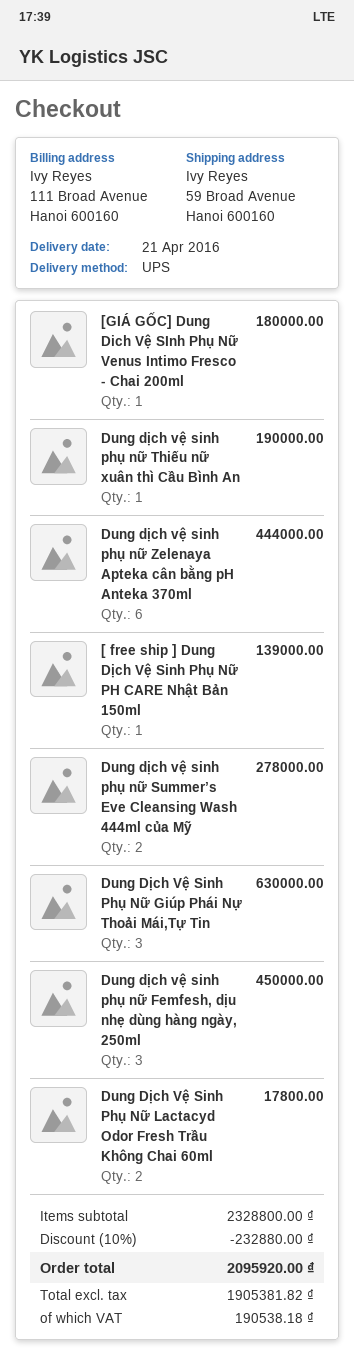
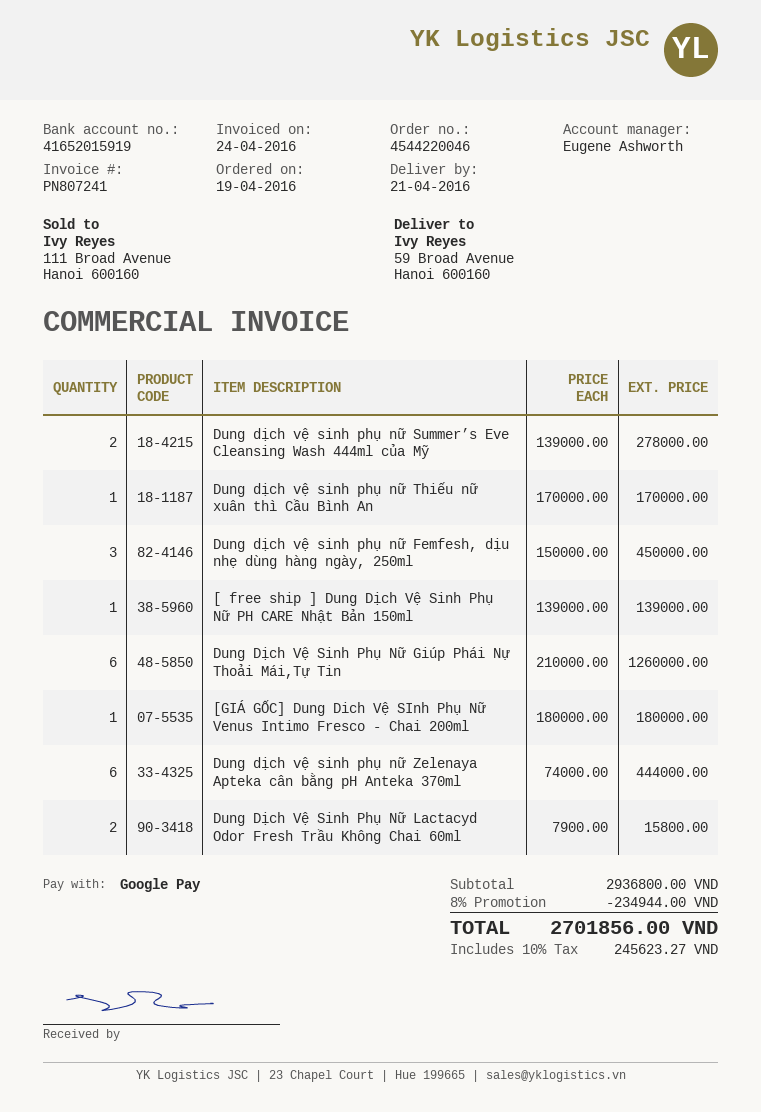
Dung dịch vệ sinh phụ nữ Thiếu nữ xuân thì Cầu Bình An: 1 for 190000.00 -> 1 for 170000.00
Dung Dịch Vệ Sinh Phụ Nữ Giúp Phái Nự Thoải Mái,Tự Tin: 3 for 630000.00 -> 6 for 1260000.00
Dung Dịch Vệ Sinh Phụ Nữ Lactacyd Odor Fresh Trầu Không Chai 60ml: 2 for 17800.00 -> 2 for 15800.00
subtotal: 2328800.00 -> 2936800.00
discount: 10% = 232880.00 -> 8% = 234944.00
tax: 190538.18 -> 245623.27
total: 2095920.00 -> 2701856.00

